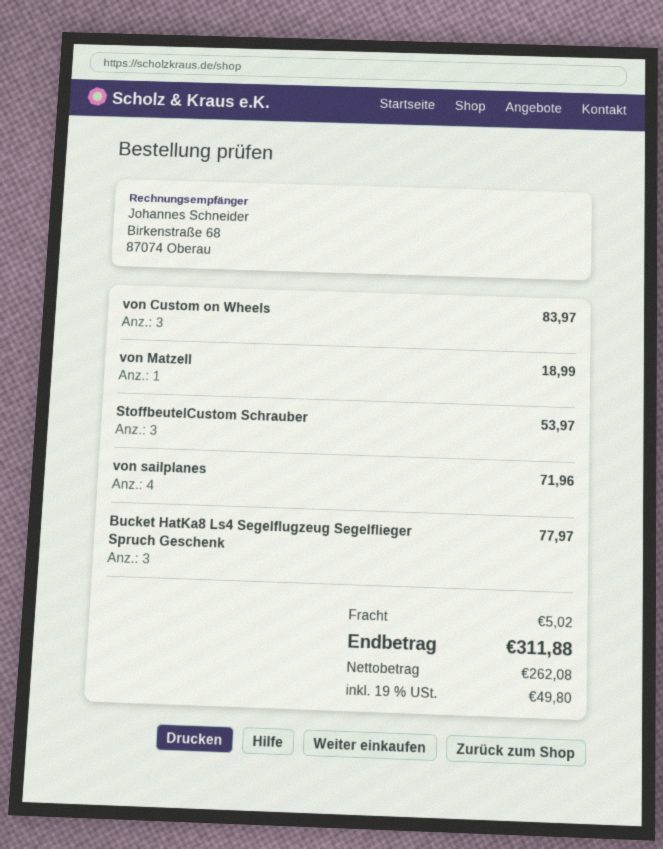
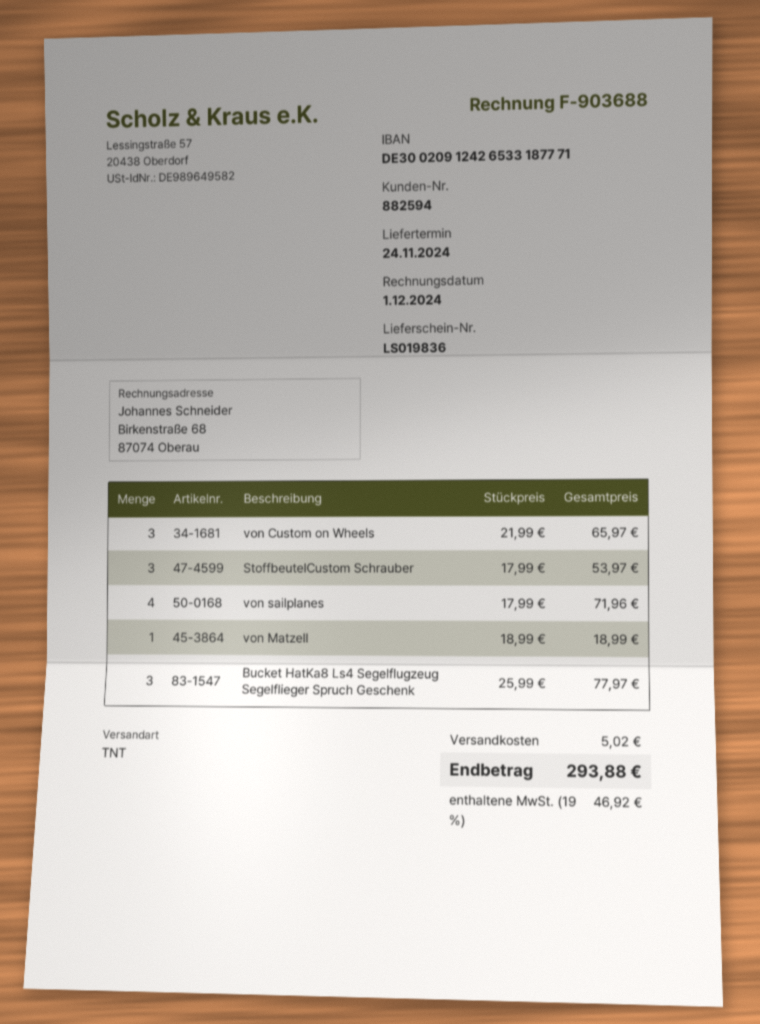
von Custom on Wheels: 3 for 83.97 -> 3 for 65.97
tax: 19% = 49.80 -> 19% = 46.92
total: 311.88 -> 293.88

